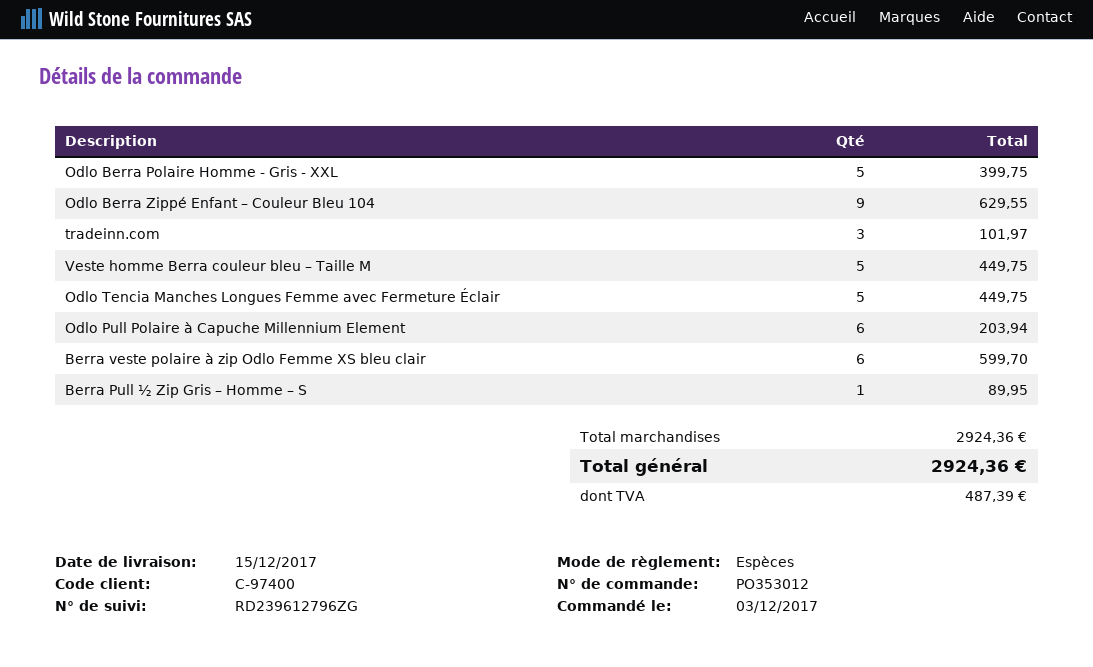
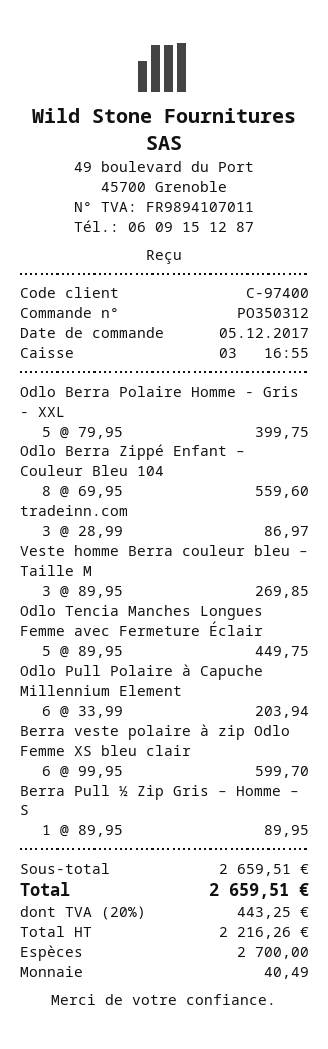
order number: PO353012 -> PO350312
order date: 2017-12-03 -> 2017-12-05
Odlo Berra Zippé Enfant – Couleur Bleu 104: 9 for 629.55 -> 8 for 559.60
tradeinn.com: 3 for 101.97 -> 3 for 86.97
Veste homme Berra couleur bleu – Taille M: 5 for 449.75 -> 3 for 269.85
subtotal: 2924.36 -> 2659.51
tax: 487.39 -> 443.25
total: 2924.36 -> 2659.51

